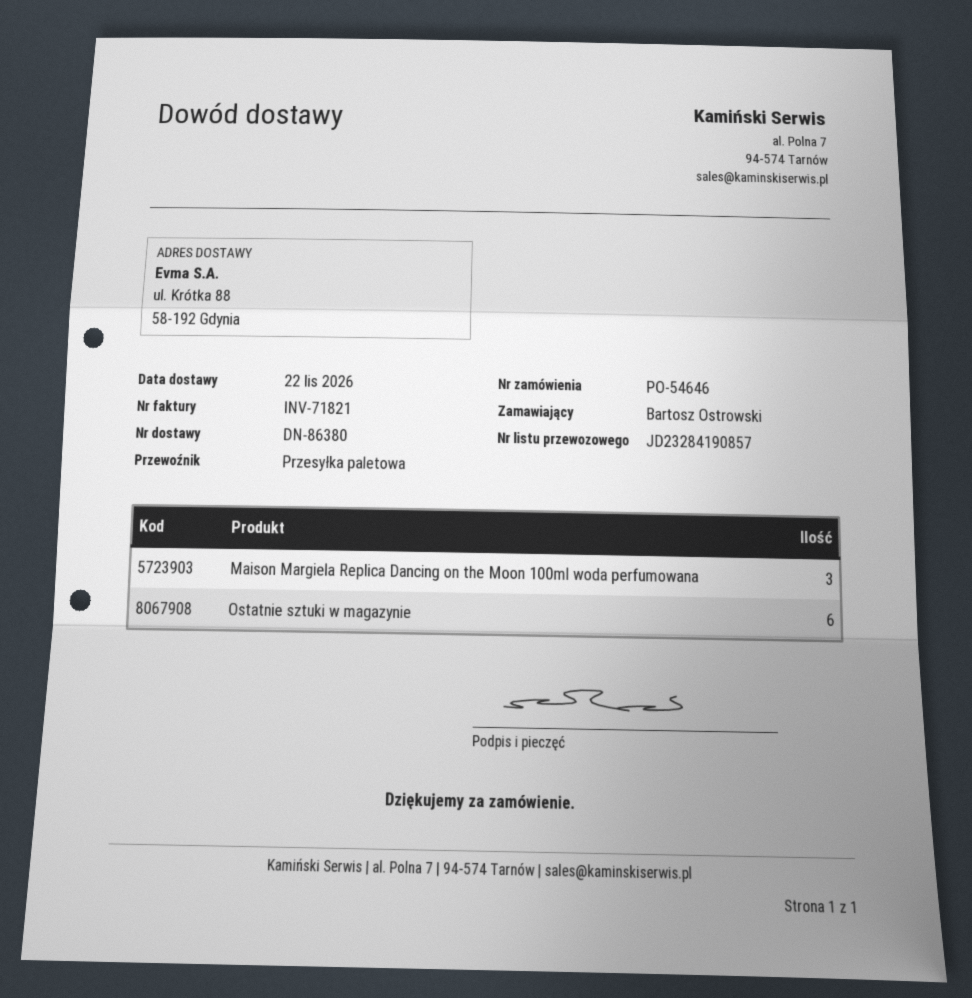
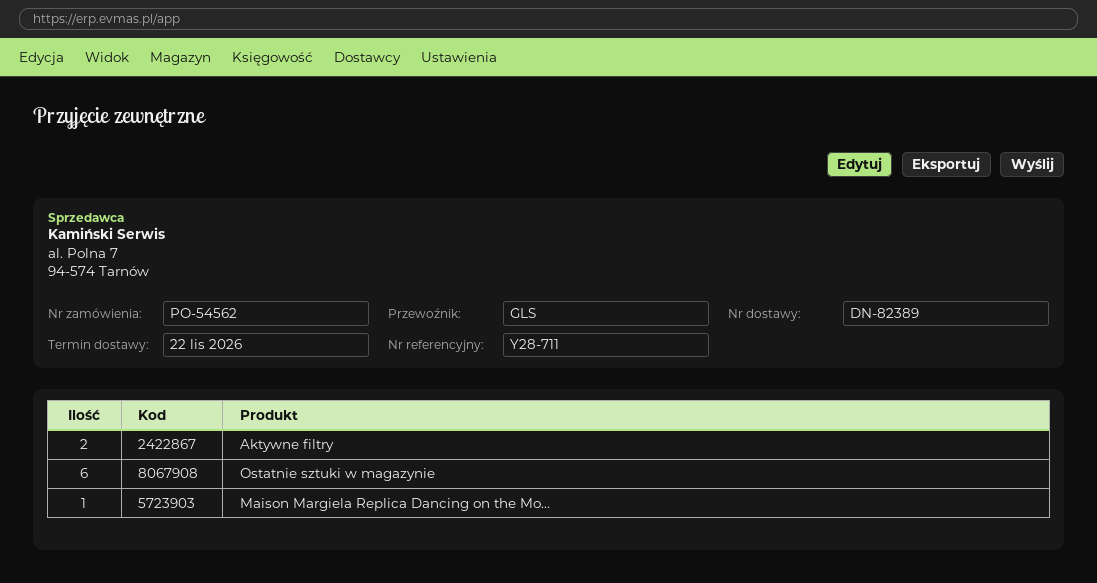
order number: PO-54646 -> PO-54562
delivery note number: DN-86380 -> DN-82389
shipping method: pallet freight -> GLS
Maison Margiela Replica Dancing on the Moon 100ml woda perfumowana: 3 -> 1
Aktywne filtry: none -> 2

